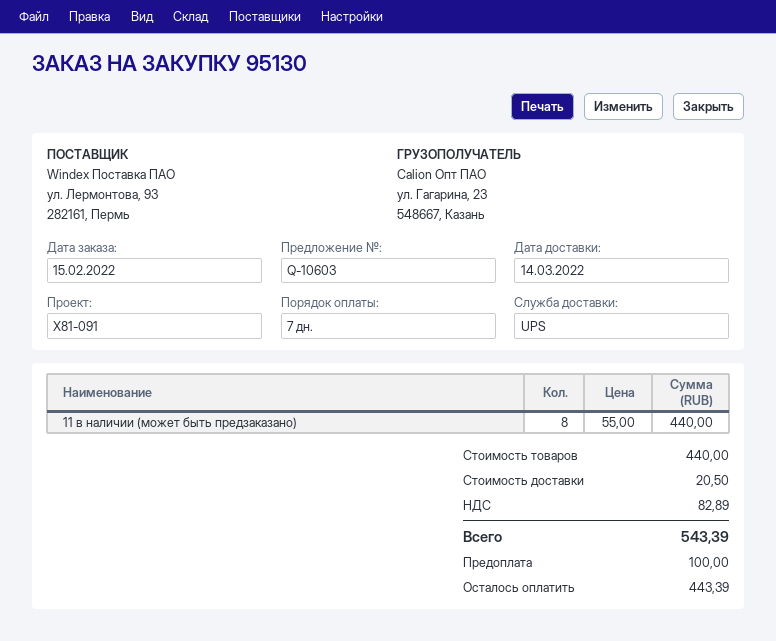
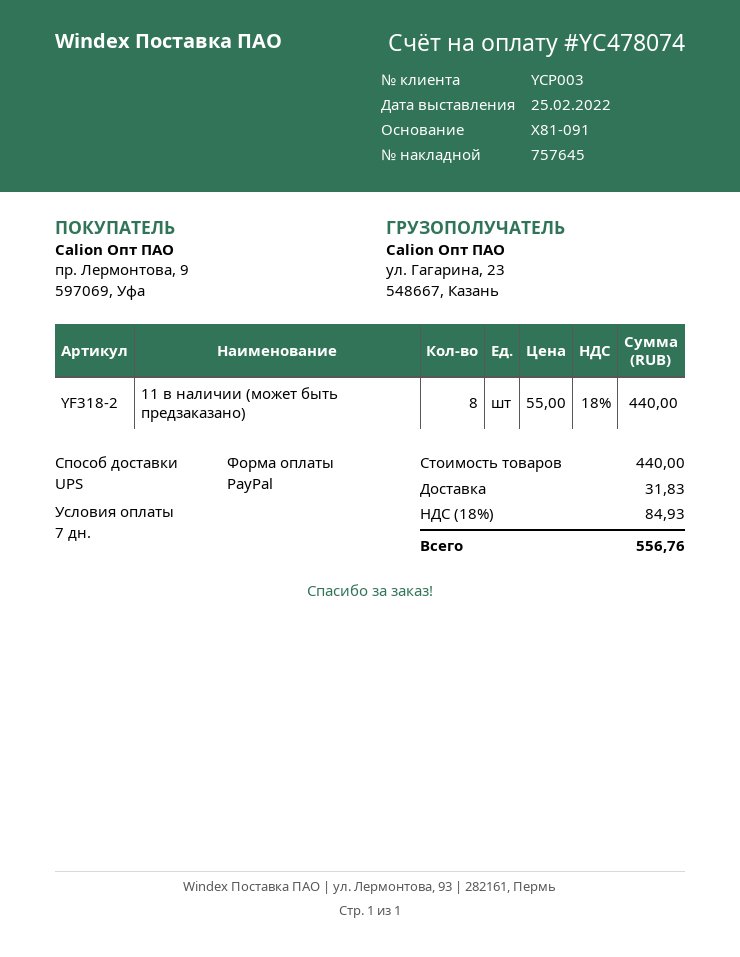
shipping: 20.50 -> 31.83
tax: 82.89 -> 84.93
total: 543.39 -> 556.76

